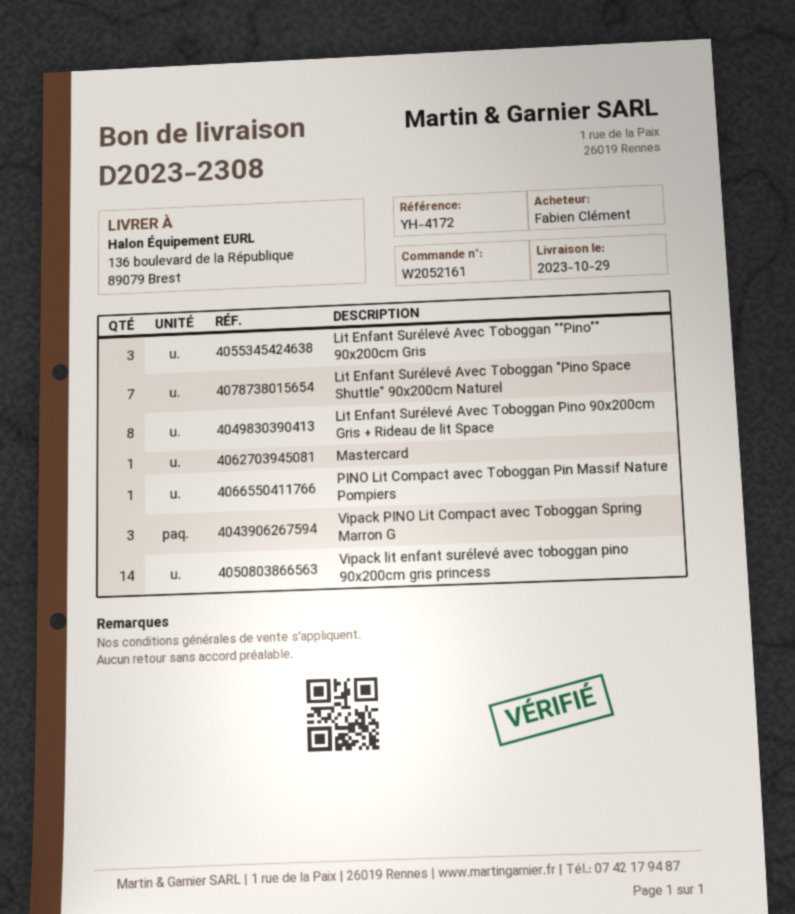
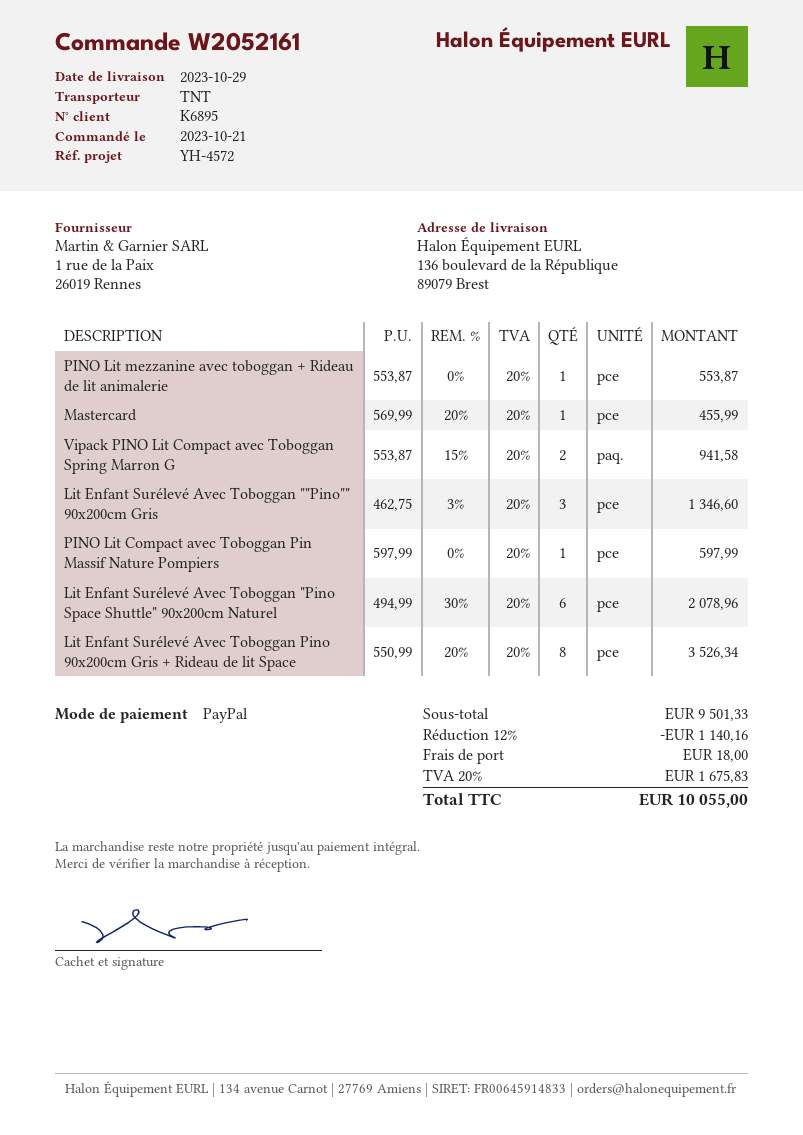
reference: YH-4172 -> YH-4572
Lit Enfant Surélevé Avec Toboggan "Pino Space Shuttle" 90x200cm Naturel: 7 -> 6
Vipack PINO Lit Compact avec Toboggan Spring Marron G: 3 -> 2
Vipack lit enfant surélevé avec toboggan pino 90x200cm gris princess: 14 -> none
PINO Lit mezzanine avec toboggan + Rideau de lit animalerie: none -> 1

